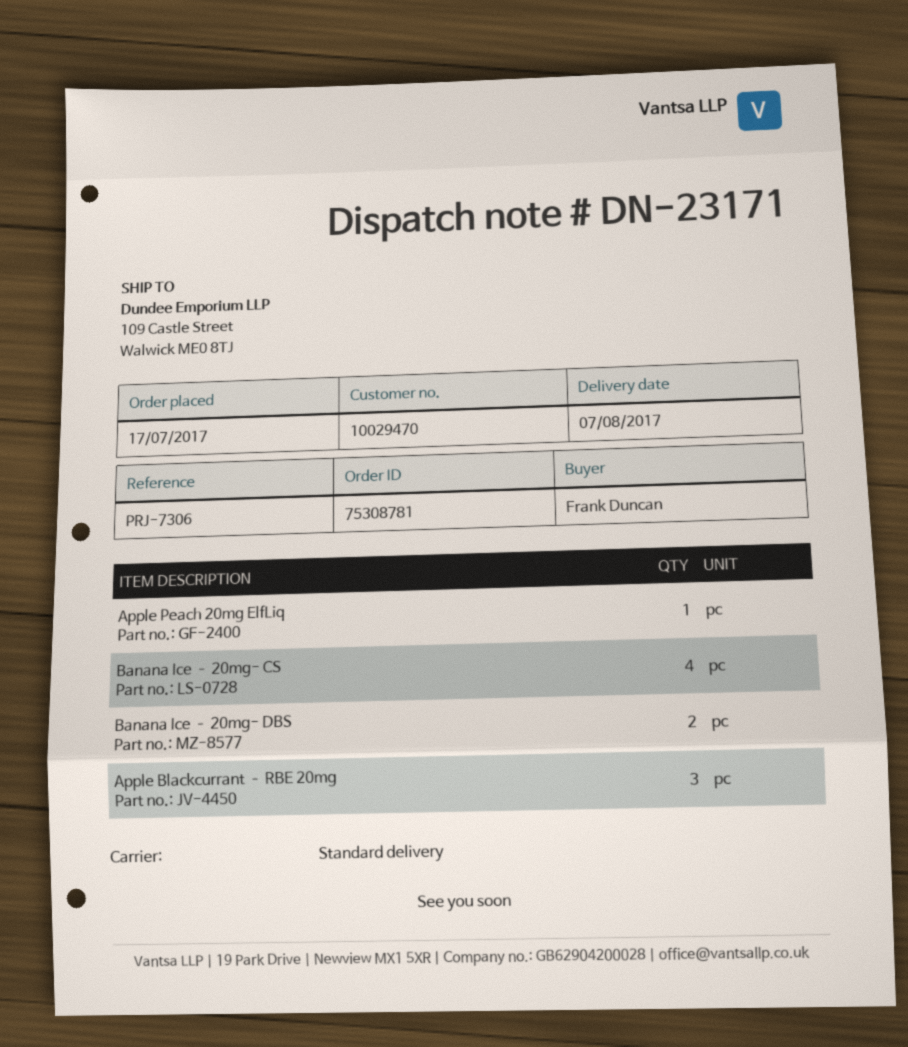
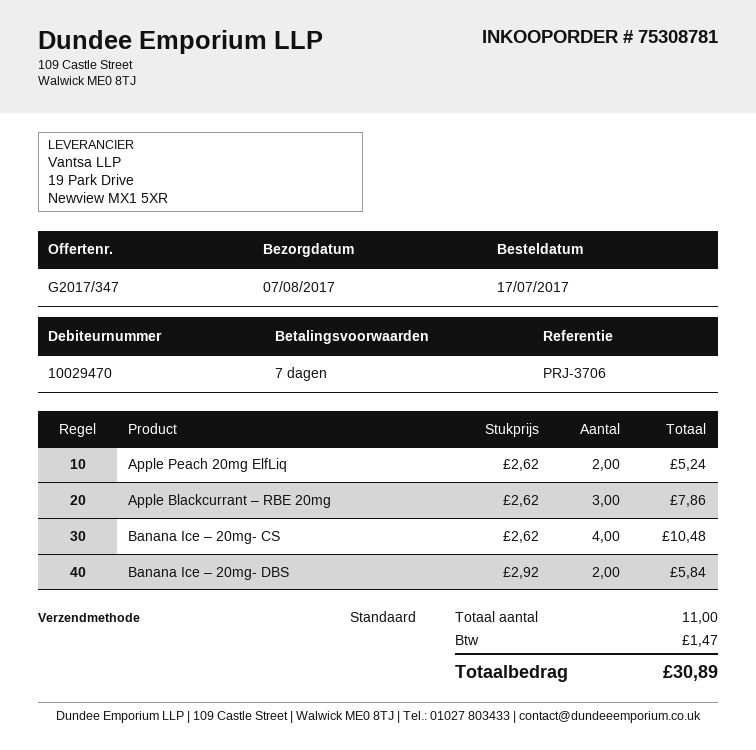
reference: PRJ-7306 -> PRJ-3706
Apple Peach 20mg ElfLiq: 1 -> 2

